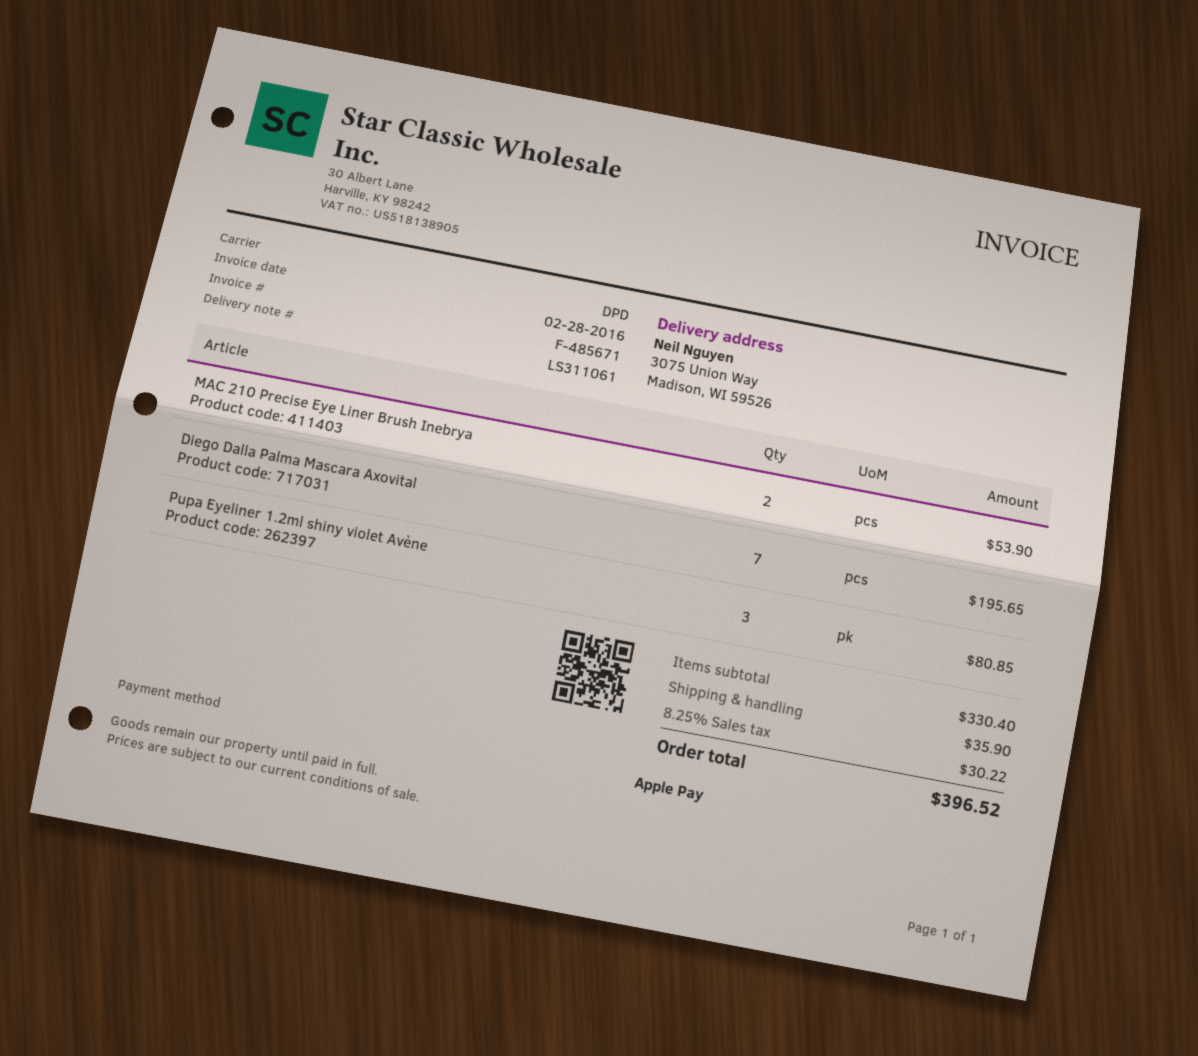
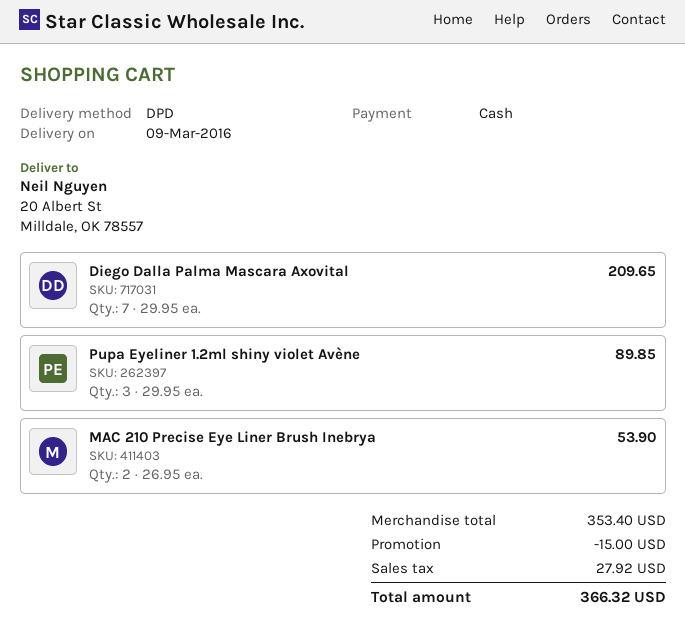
payment method: Apple Pay -> cash
ship to: 3075 Union Way, Madison, WI 59526 -> 20 Albert St, Milldale, OK 78557
Diego Dalla Palma Mascara Axovital: 7 for 195.65 -> 7 for 209.65
Pupa Eyeliner 1.2ml shiny violet Avène: 3 for 80.85 -> 3 for 89.85
subtotal: 330.40 -> 353.40
discount: none -> 15.00
shipping: 35.90 -> none
tax: 30.22 -> 27.92
total: 396.52 -> 366.32

